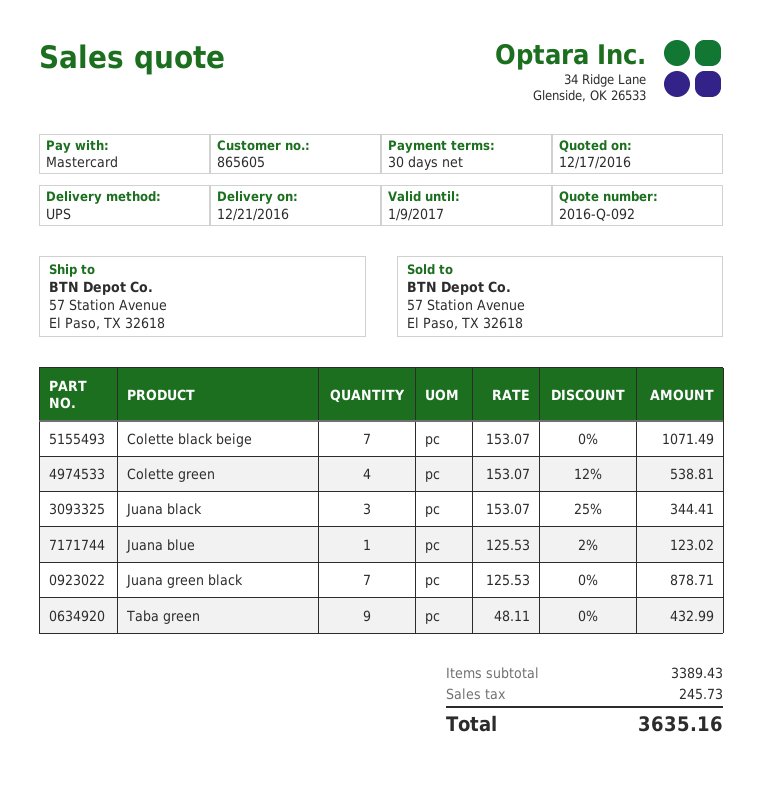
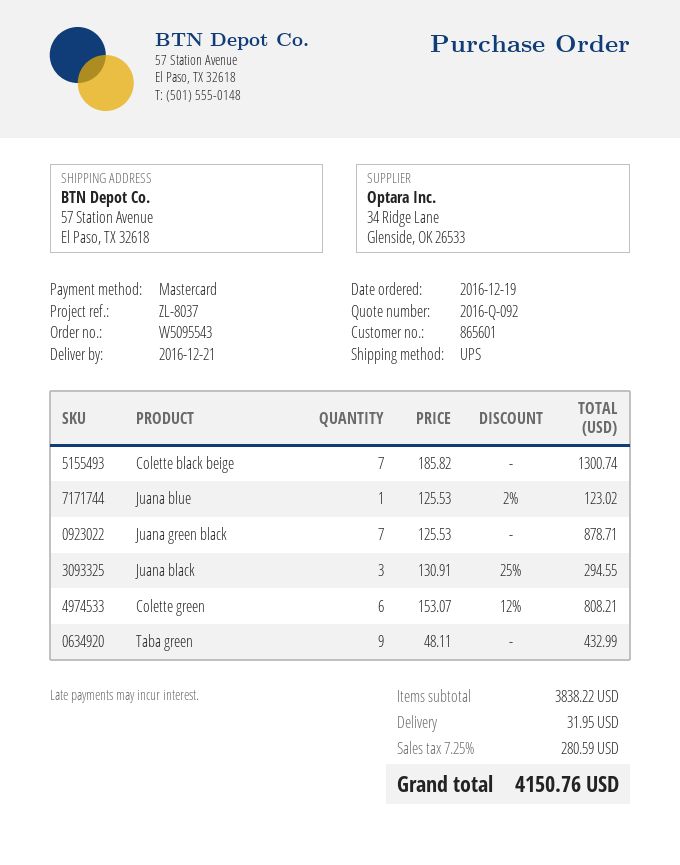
customer number: 865605 -> 865601
Colette black beige: 7 x 153.07 = 1071.49 -> 7 x 185.82 = 1300.74
Colette green: 4 x 153.07 - 12% = 538.81 -> 6 x 153.07 - 12% = 808.21
Juana black: 3 x 153.07 - 25% = 344.41 -> 3 x 130.91 - 25% = 294.55
subtotal: 3389.43 -> 3838.22
shipping: none -> 31.95
tax: 245.73 -> 280.59
total: 3635.16 -> 4150.76

